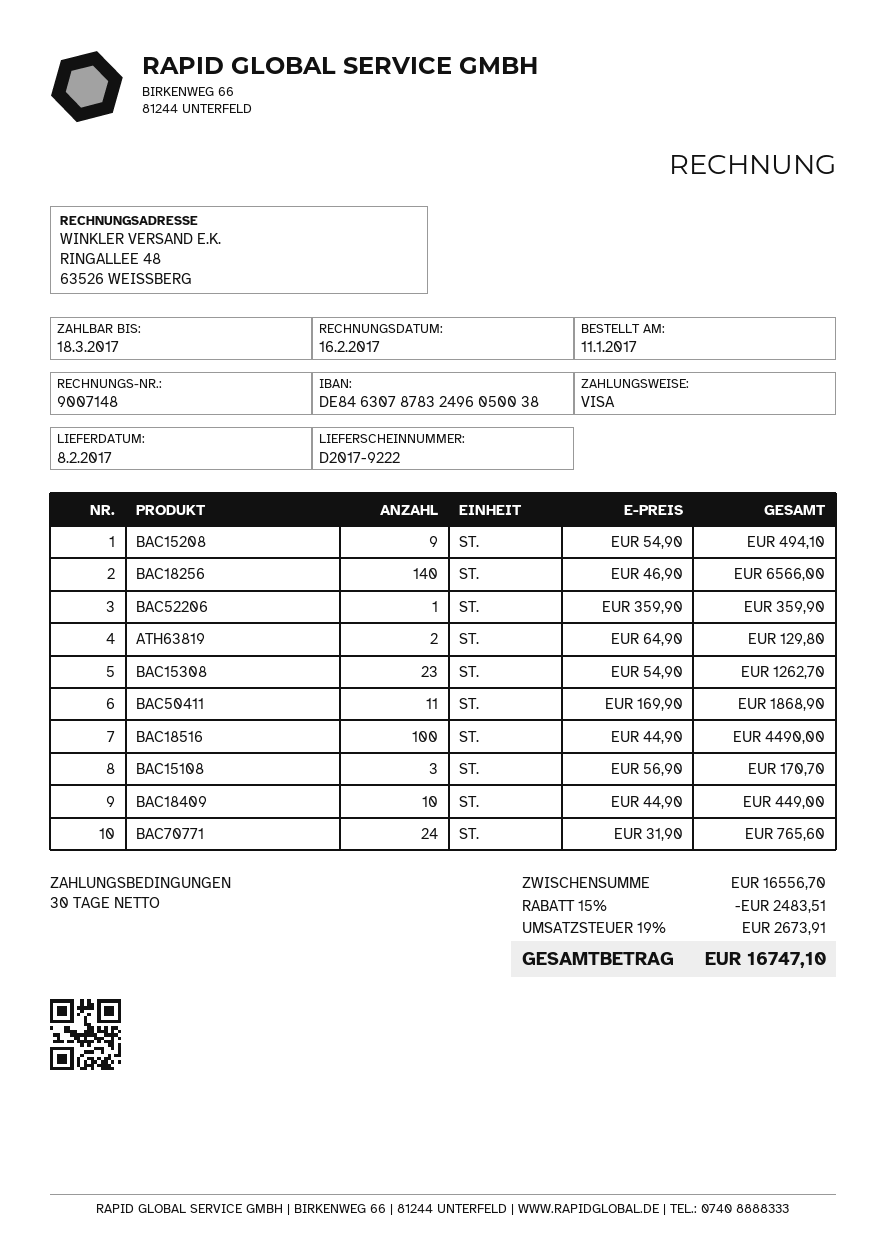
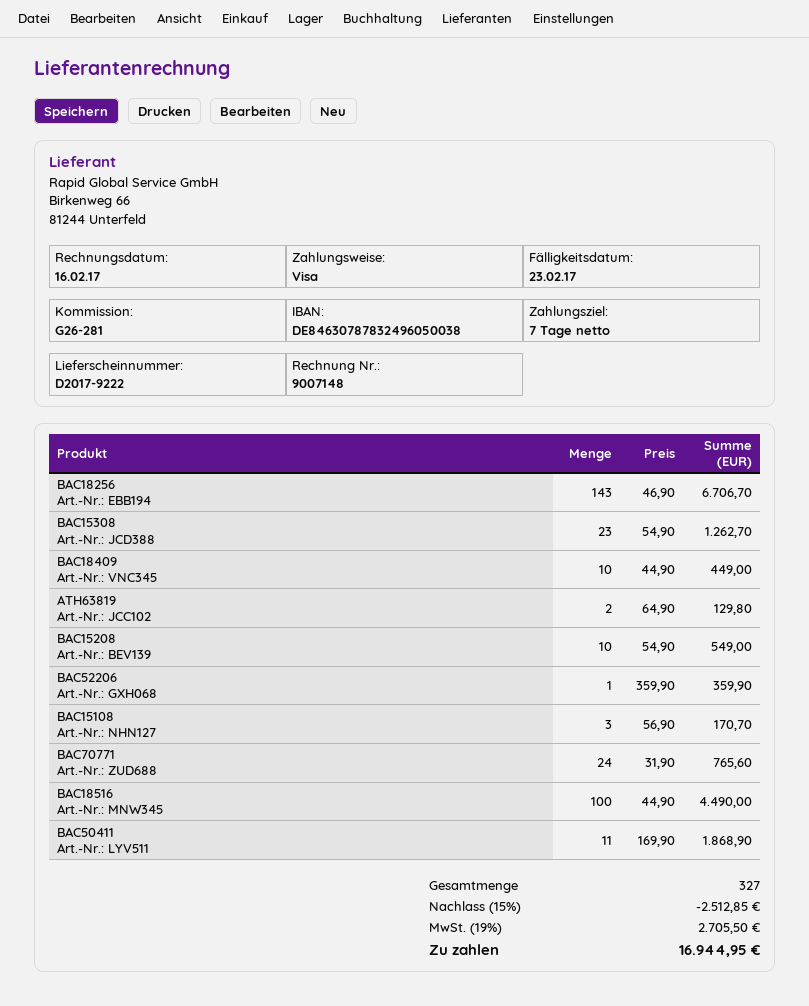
payment terms: 30 days -> 7 days
due date: 2017-03-18 -> 2017-02-23
BAC15208: 9 x 54.90 = 494.10 -> 10 x 54.90 = 549.00
BAC18256: 140 x 46.90 = 6566.00 -> 143 x 46.90 = 6706.70
discount: 15% = 2483.51 -> 15% = 2512.85
tax: 19% = 2673.91 -> 19% = 2705.50
total: 16747.10 -> 16944.95

